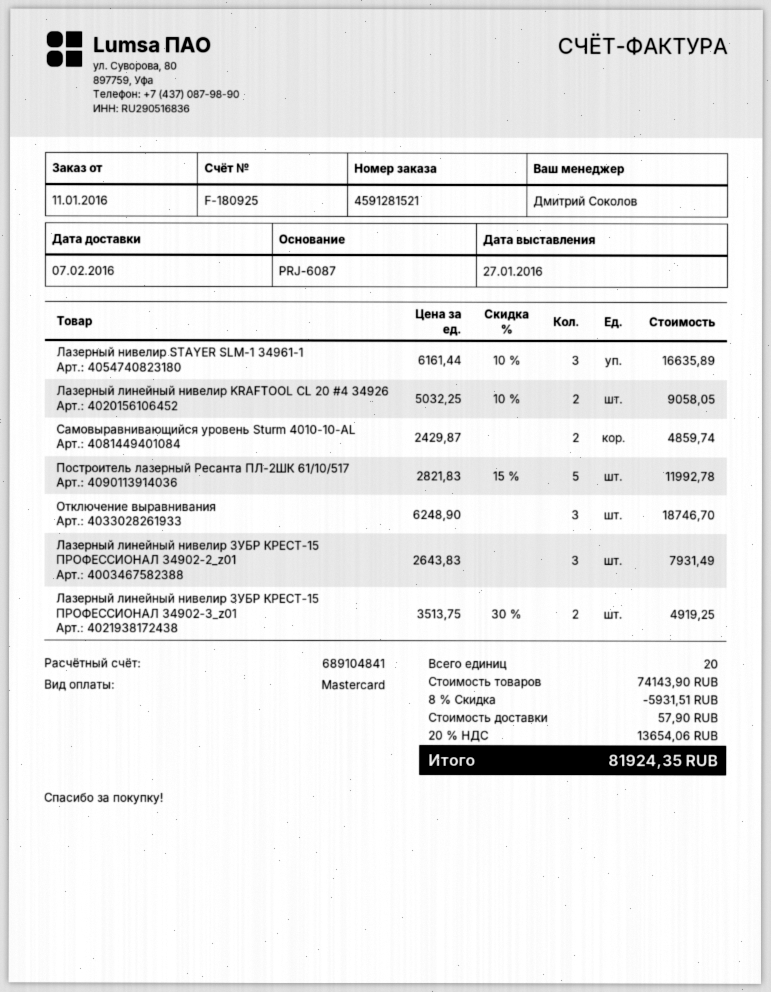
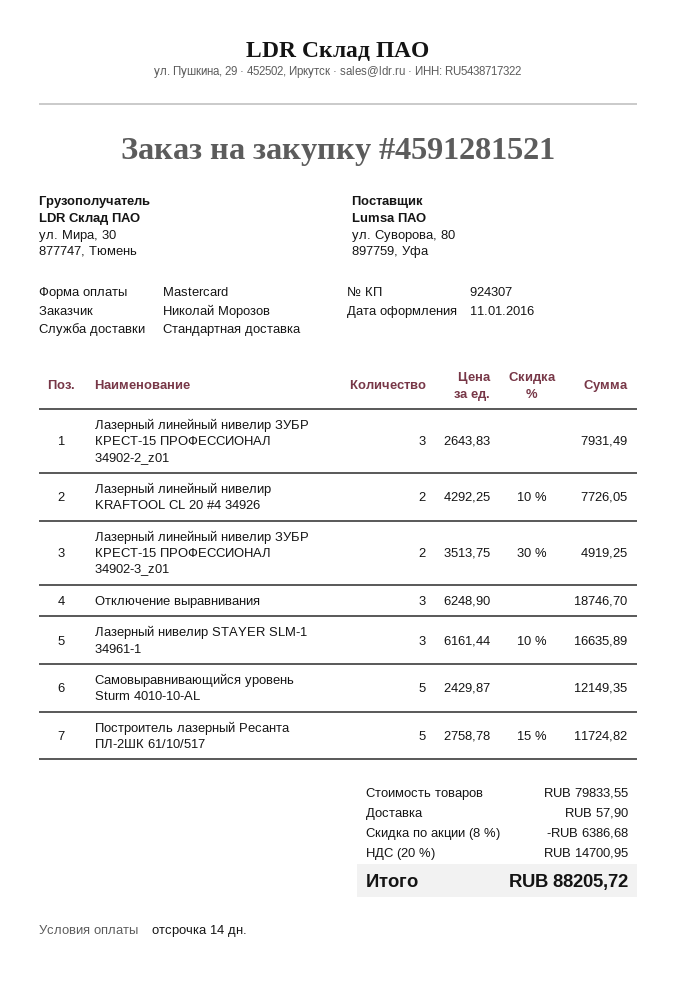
Лазерный линейный нивелир KRAFTOOL CL 20 #4 34926: 2 x 5032.25 - 10% = 9058.05 -> 2 x 4292.25 - 10% = 7726.05
Самовыравнивающийся уровень Sturm 4010-10-AL: 2 x 2429.87 = 4859.74 -> 5 x 2429.87 = 12149.35
Построитель лазерный Ресанта ПЛ-2ШК 61/10/517: 5 x 2821.83 - 15% = 11992.78 -> 5 x 2758.78 - 15% = 11724.82
subtotal: 74143.90 -> 79833.55
discount: 8% = 5931.51 -> 8% = 6386.68
tax: 20% = 13654.06 -> 20% = 14700.95
total: 81924.35 -> 88205.72

